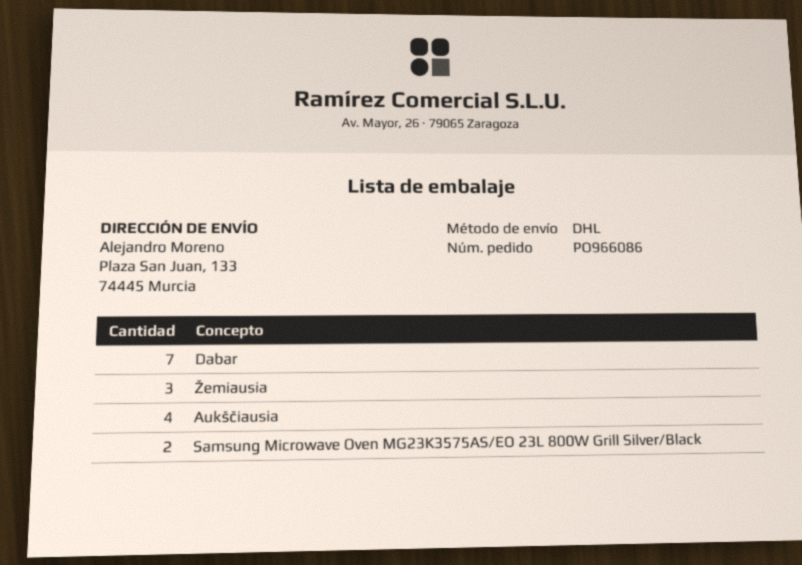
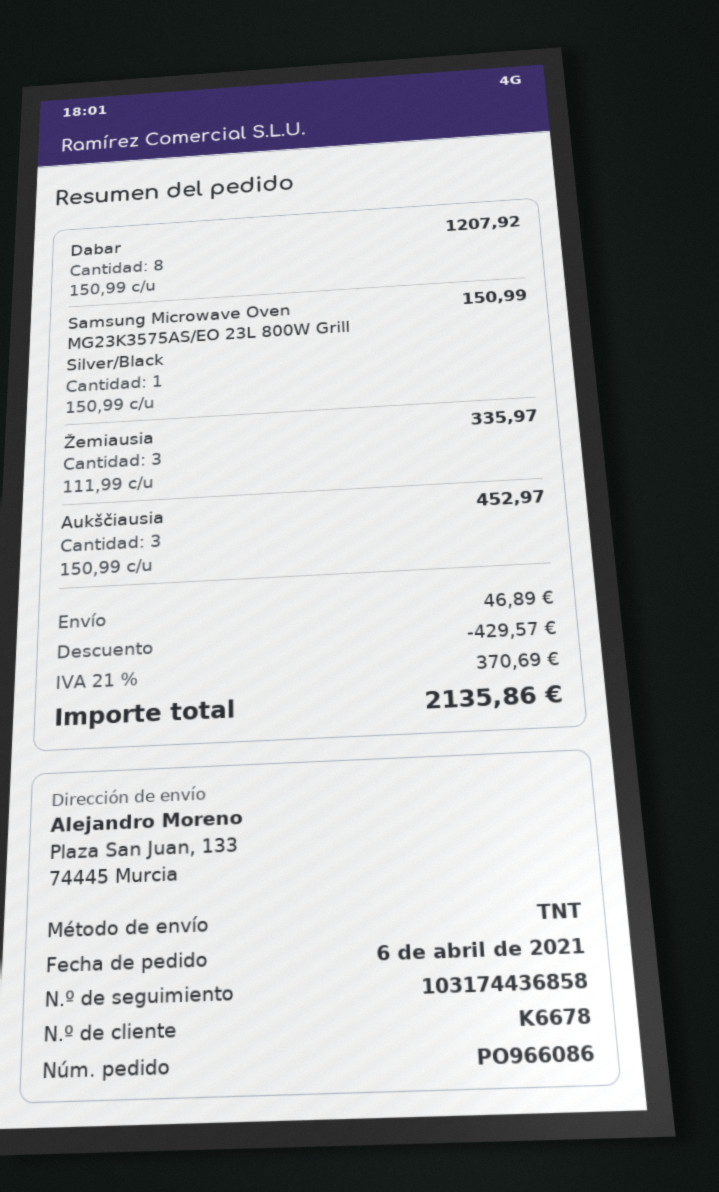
shipping method: DHL -> TNT
Dabar: 7 -> 8
Aukščiausia: 4 -> 3
Samsung Microwave Oven MG23K3575AS/EO 23L 800W Grill Silver/Black: 2 -> 1

